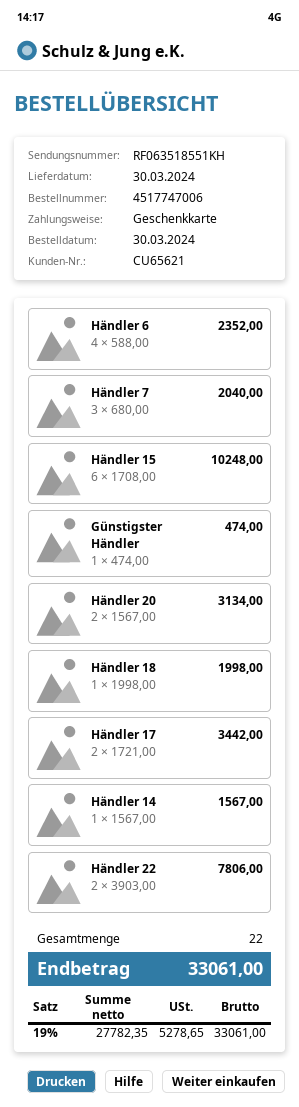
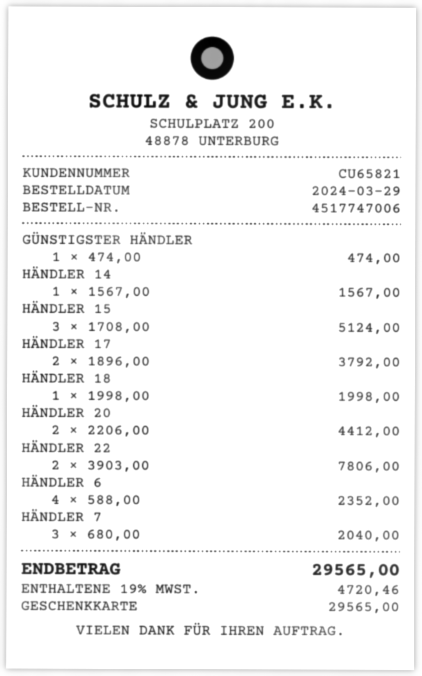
order date: 2024-03-30 -> 2024-03-29
customer number: CU65621 -> CU65821
Händler 15: 6 x 1708.00 = 10248.00 -> 3 x 1708.00 = 5124.00
Händler 20: 2 x 1567.00 = 3134.00 -> 2 x 2206.00 = 4412.00
Händler 17: 2 x 1721.00 = 3442.00 -> 2 x 1896.00 = 3792.00
tax: 19% = 5278.65 -> 19% = 4720.46
total: 33061.00 -> 29565.00

